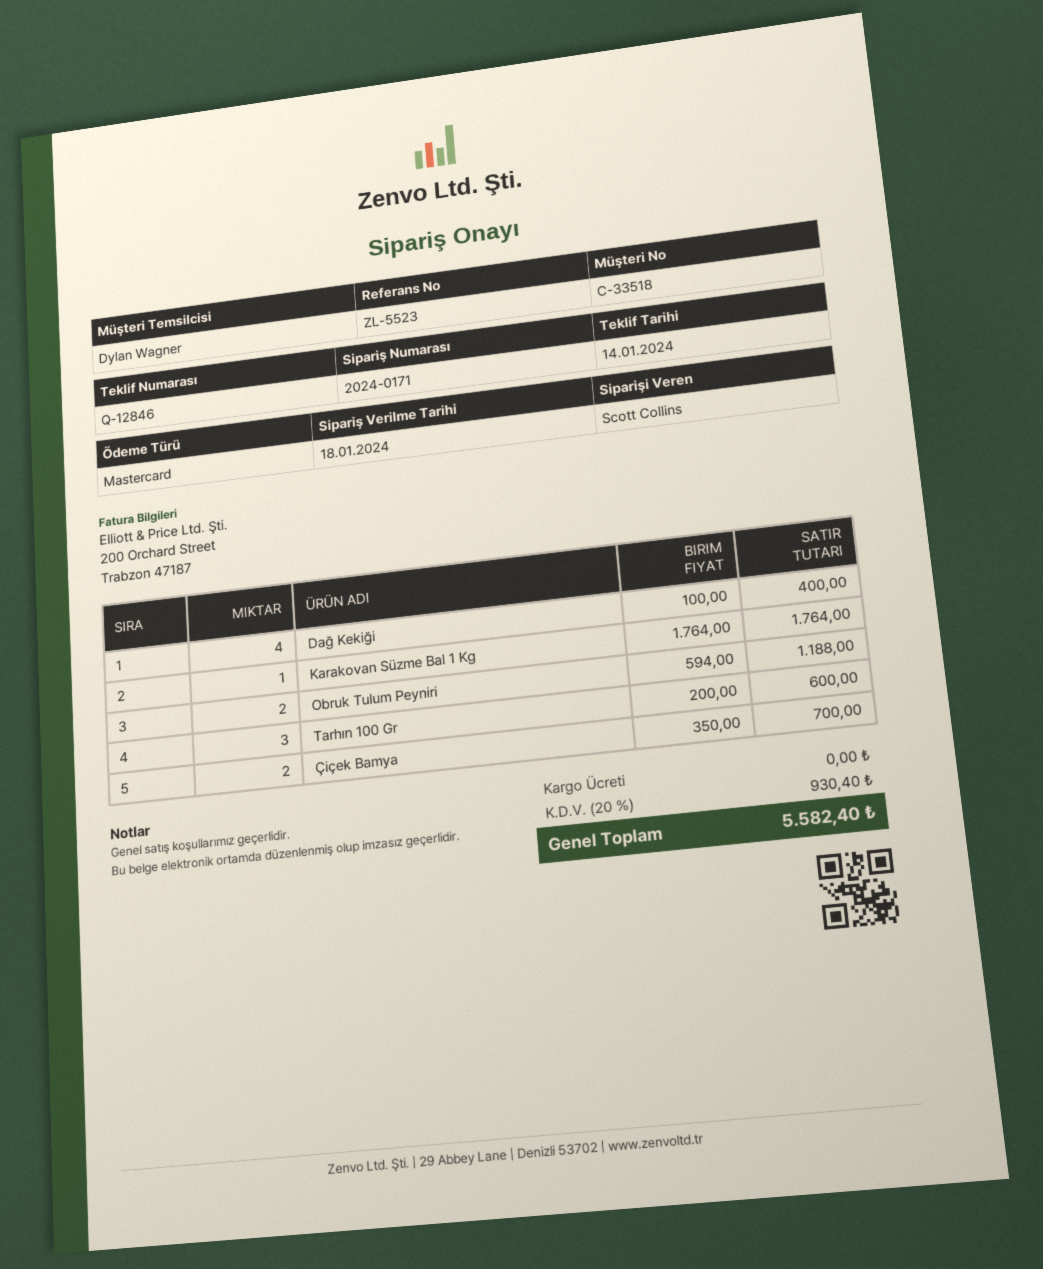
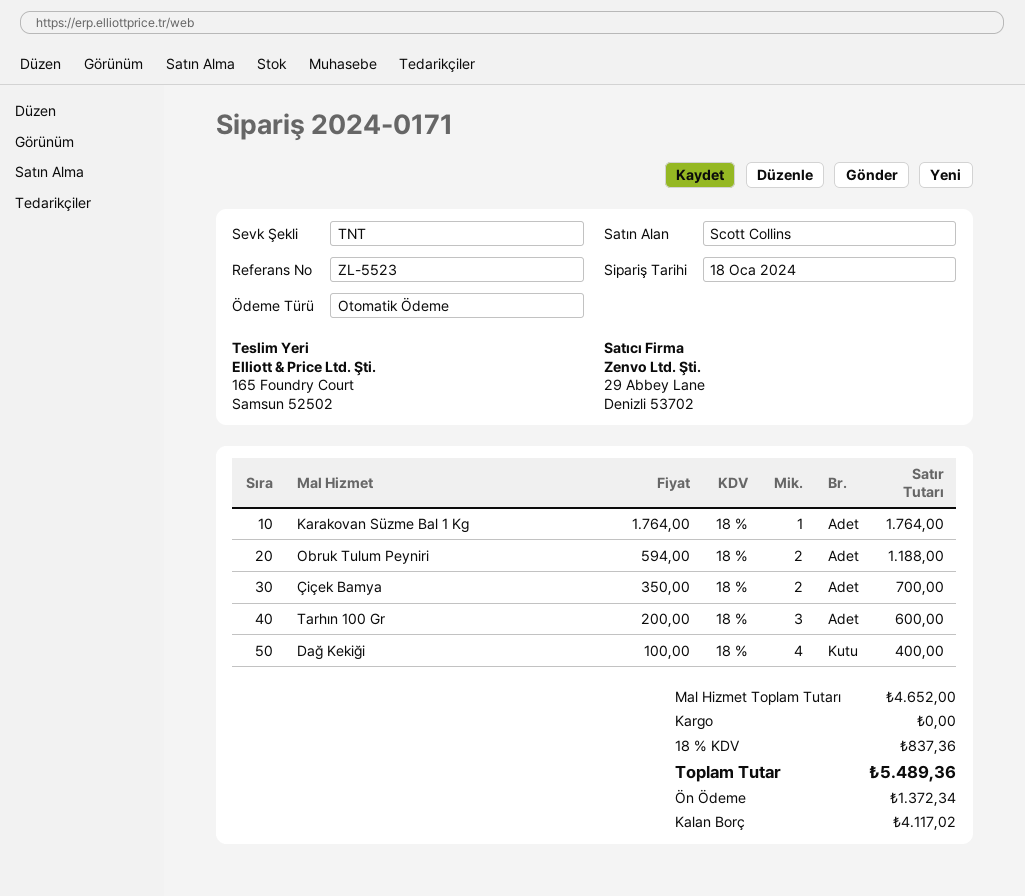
payment method: Mastercard -> direct debit
tax: 20% = 930.40 -> 18% = 837.36
total: 5582.40 -> 5489.36

